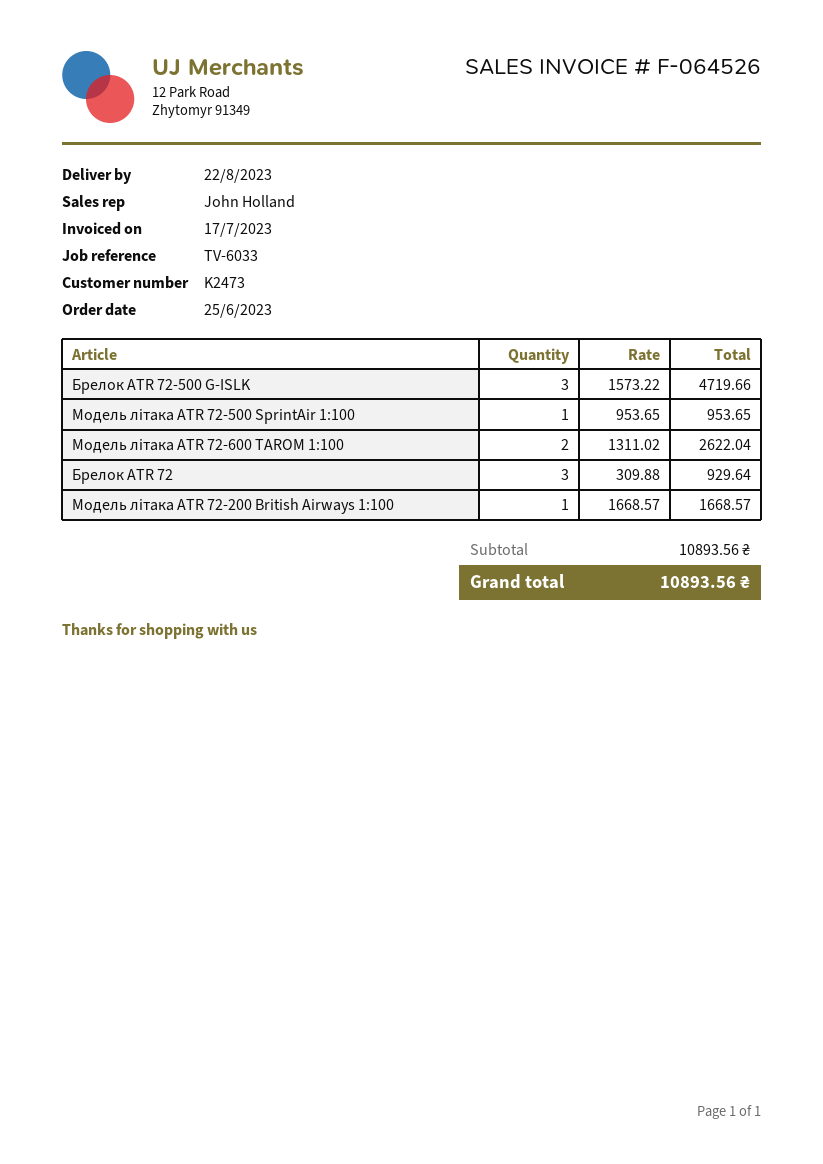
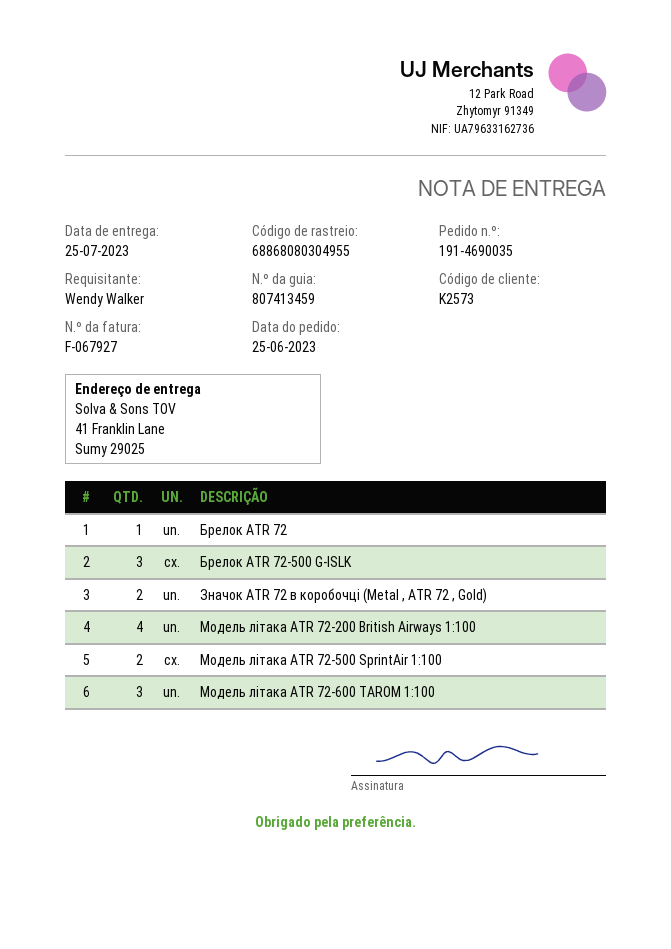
delivery date: 2023-08-22 -> 2023-07-25
invoice number: F-064526 -> F-067927
customer number: K2473 -> K2573
Модель літака ATR 72-500 SprintAir 1:100: 1 -> 2
Модель літака ATR 72-600 TAROM 1:100: 2 -> 3
Брелок ATR 72: 3 -> 1
Модель літака ATR 72-200 British Airways 1:100: 1 -> 4
Значок ATR 72 в коробочці (Metal , ATR 72 , Gold): none -> 2

